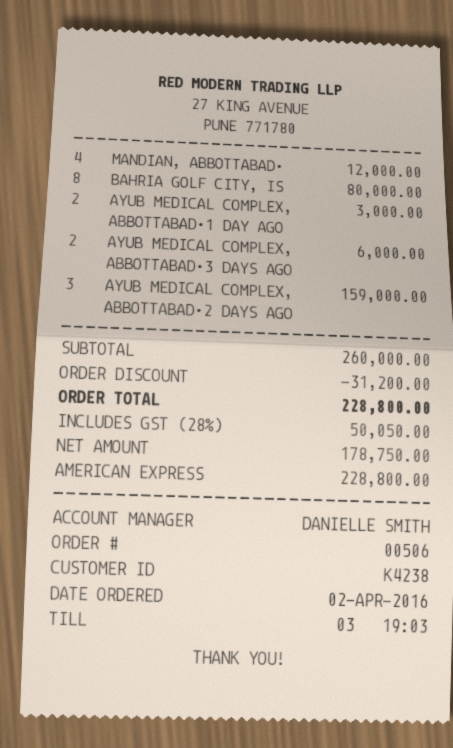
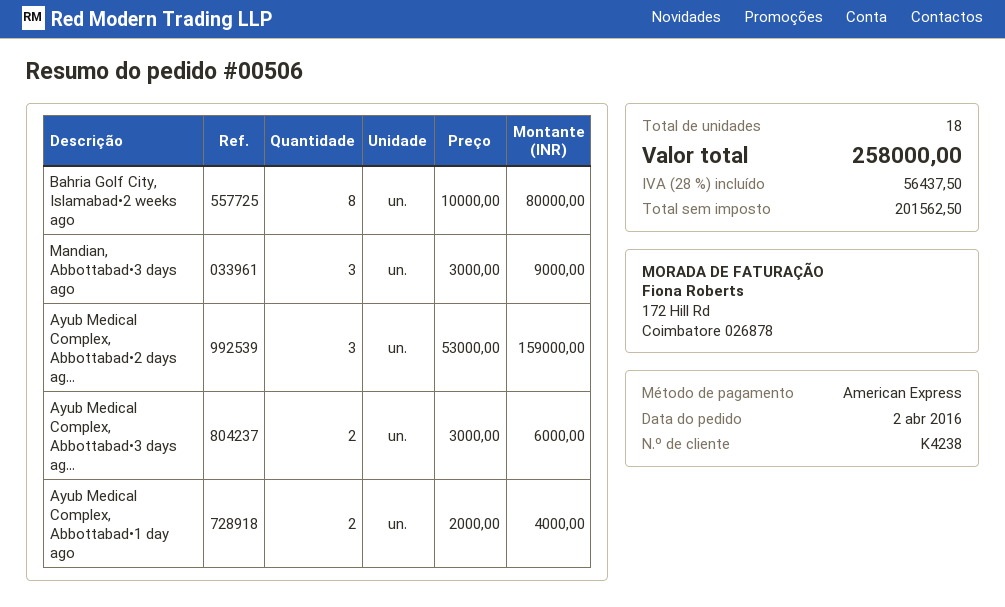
MANDIAN, ABBOTTABAD•: 4 for 12000.00 -> 3 for 9000.00
AYUB MEDICAL COMPLEX, ABBOTTABAD•1 DAY AGO: 2 for 3000.00 -> 2 for 4000.00
discount: 31200.00 -> none
net: 178750.00 -> 201562.50
tax: 28% = 50050.00 -> 28% = 56437.50
total: 228800.00 -> 258000.00

